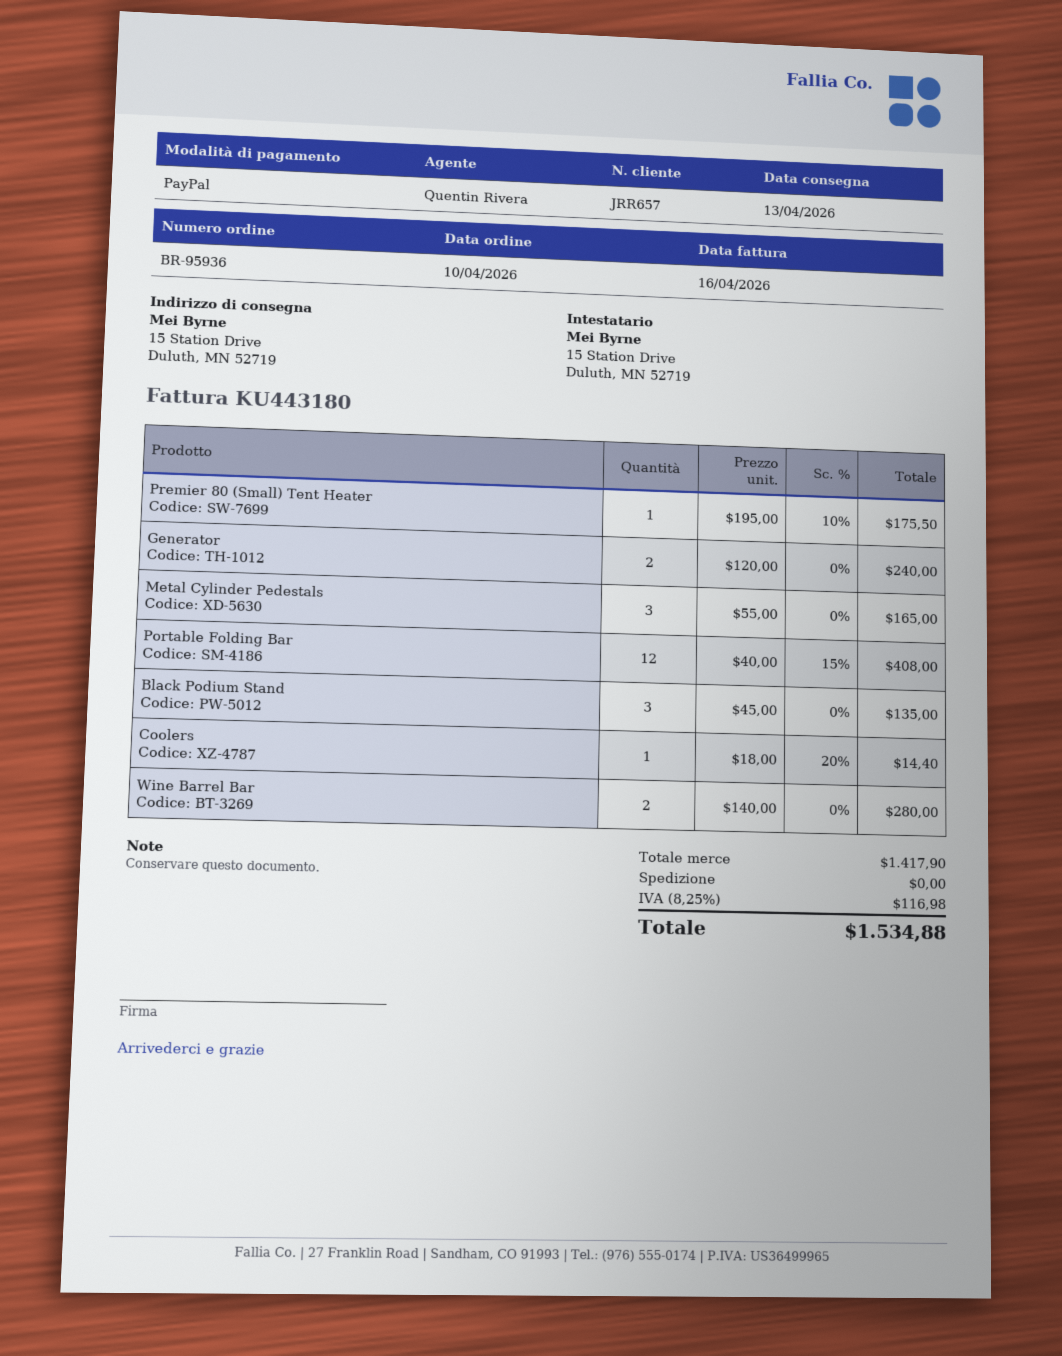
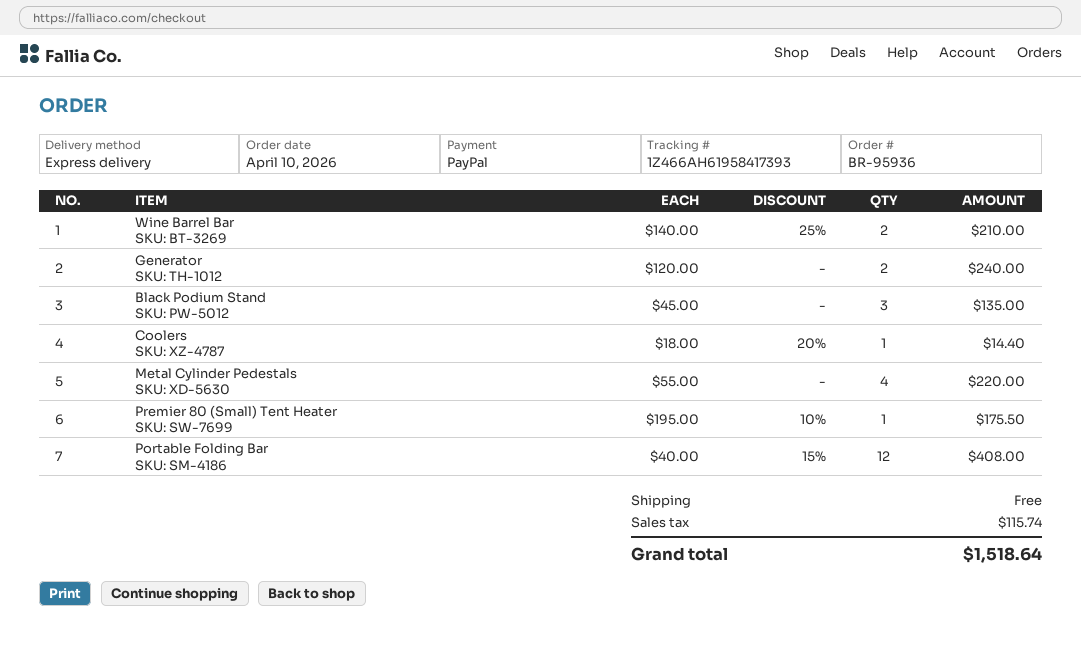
Metal Cylinder Pedestals: 3 x 55.00 = 165.00 -> 4 x 55.00 = 220.00
Wine Barrel Bar: 2 x 140.00 = 280.00 -> 2 x 140.00 - 25% = 210.00
tax: 116.98 -> 115.74
total: 1534.88 -> 1518.64

